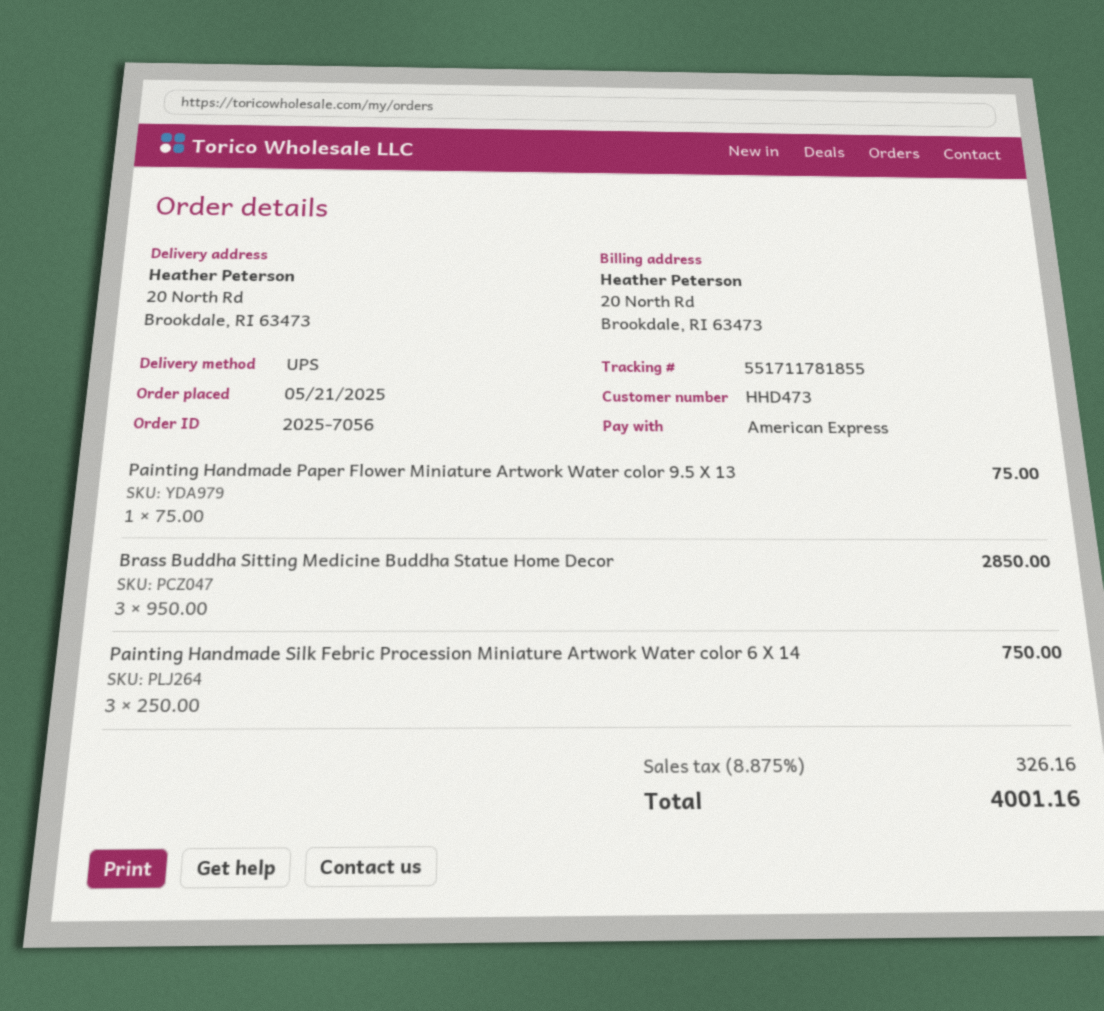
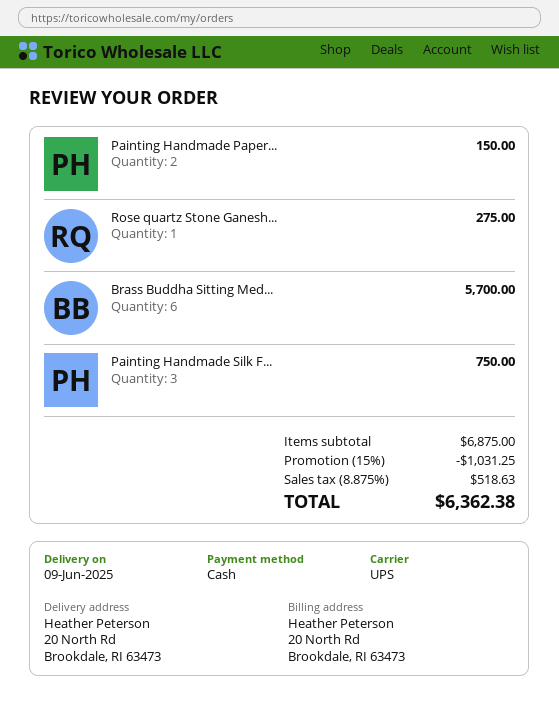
payment method: American Express -> cash
Painting Handmade Paper Flower Miniature Artwork Water color 9.5 X 13: 1 for 75.00 -> 2 for 150.00
Brass Buddha Sitting Medicine Buddha Statue Home Decor: 3 for 2850.00 -> 6 for 5700.00
Rose quartz Stone Ganesh...: none -> 1 for 275.00
discount: none -> 15% = 1031.25
tax: 8.875% = 326.16 -> 8.875% = 518.63
total: 4001.16 -> 6362.38

